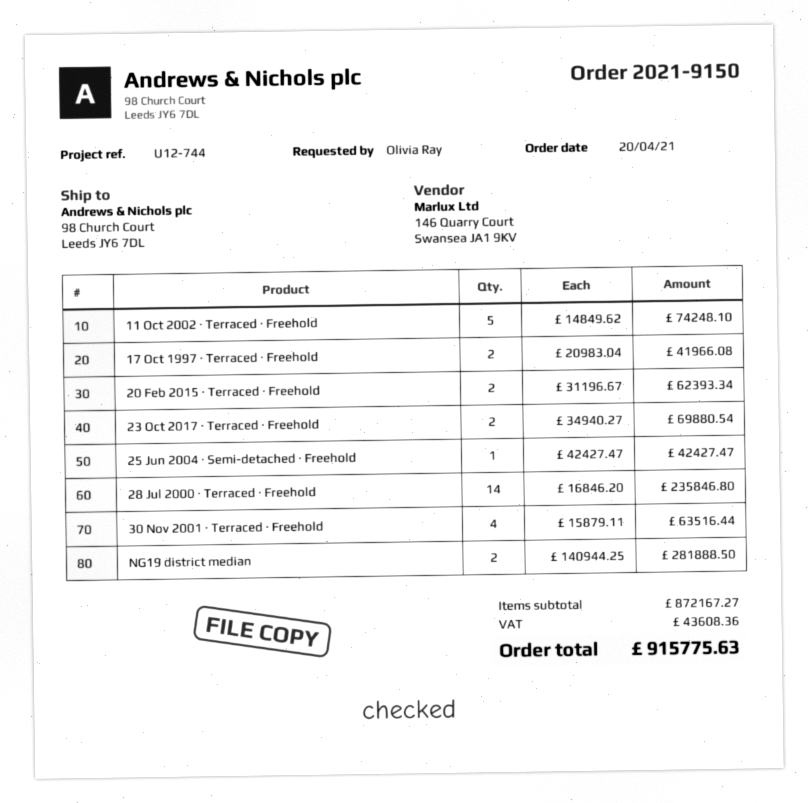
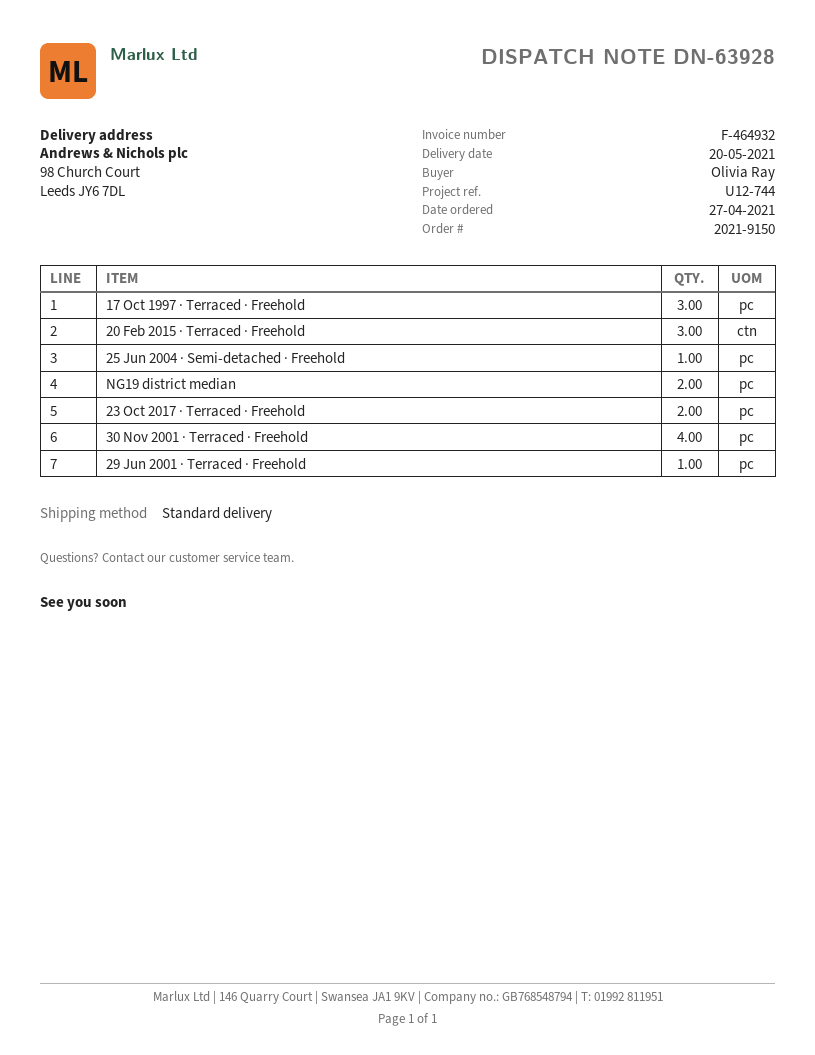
order date: 2021-04-20 -> 2021-04-27
11 Oct 2002 · Terraced · Freehold: 5 -> none
17 Oct 1997 · Terraced · Freehold: 2 -> 3
20 Feb 2015 · Terraced · Freehold: 2 -> 3
28 Jul 2000 · Terraced · Freehold: 14 -> none
29 Jun 2001 · Terraced · Freehold: none -> 1

